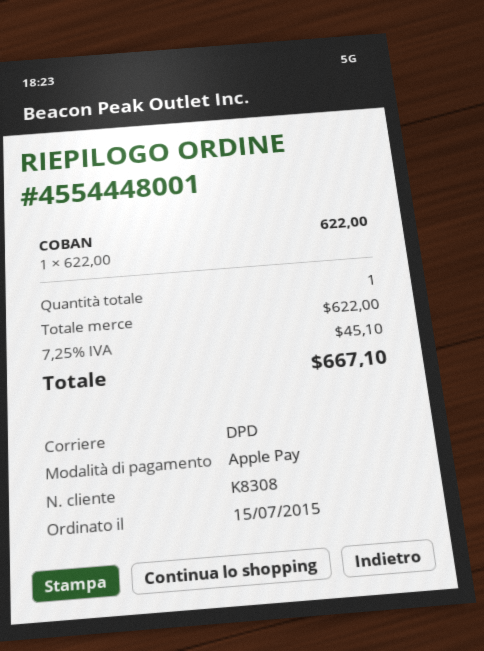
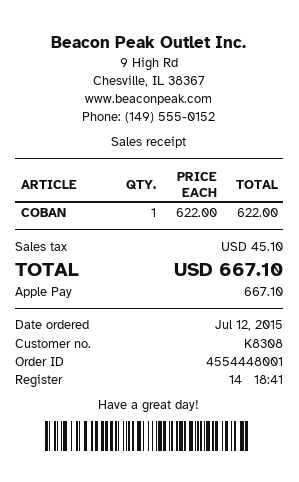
order date: 2015-07-15 -> 2015-07-12

